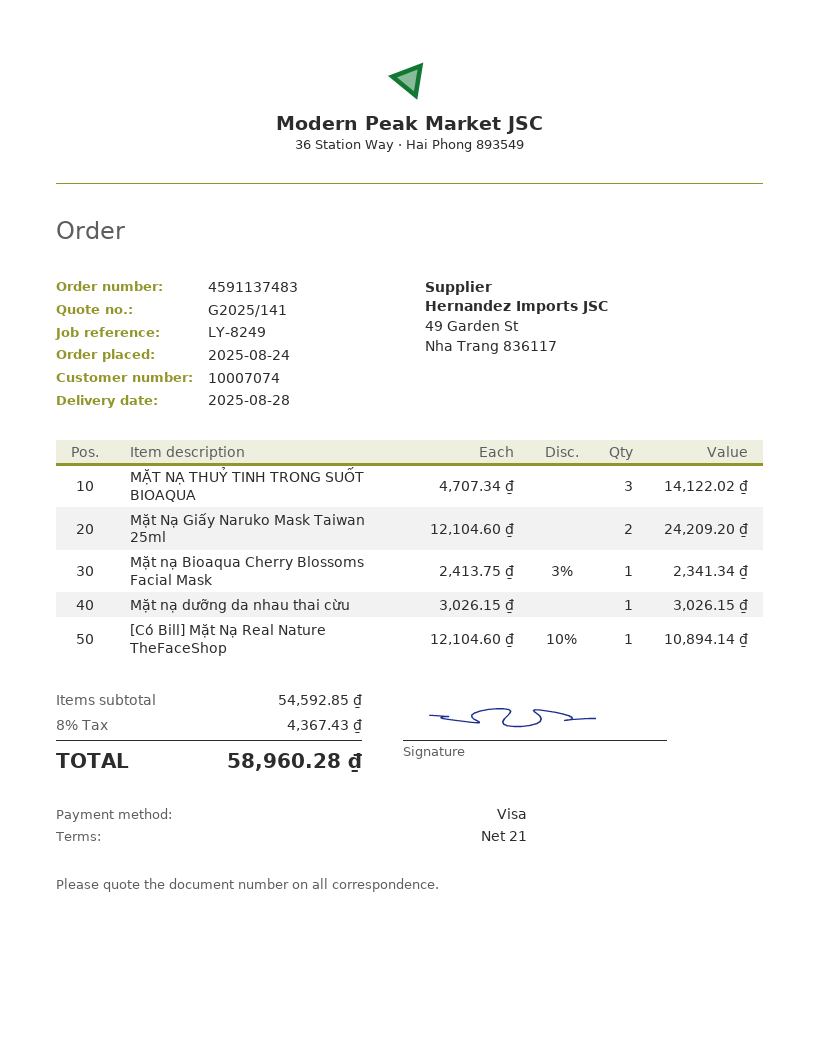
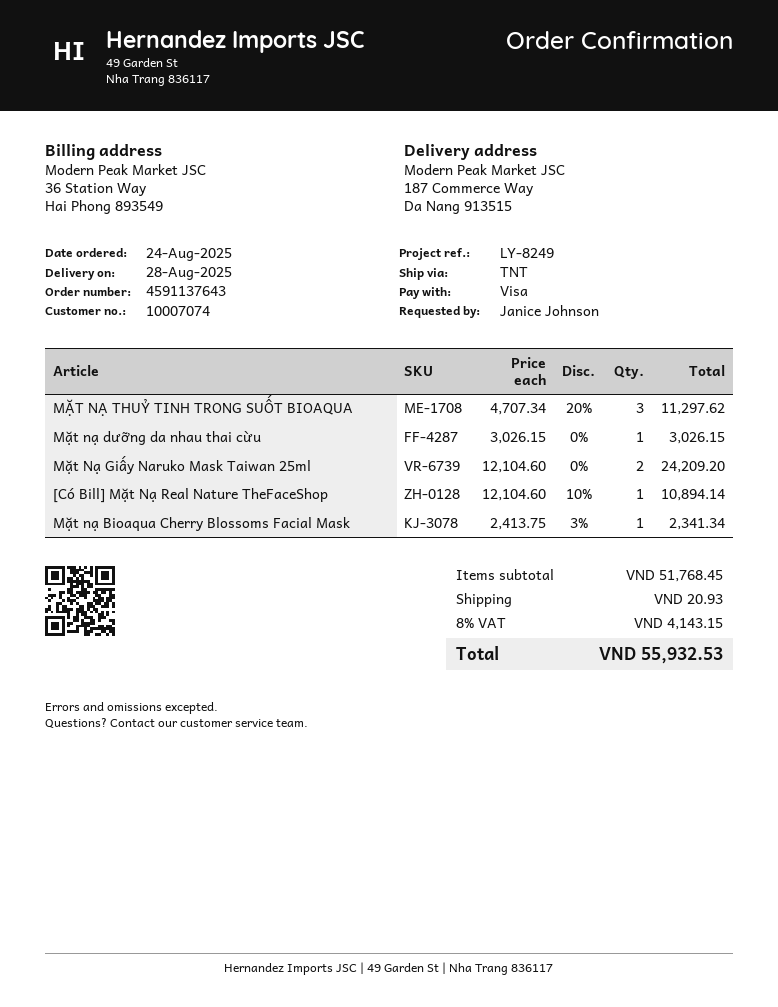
order number: 4591137483 -> 4591137643
MẶT NẠ THUỶ TINH TRONG SUỐT BIOAQUA: 3 x 4707.34 = 14122.02 -> 3 x 4707.34 - 20% = 11297.62
subtotal: 54592.85 -> 51768.45
shipping: none -> 20.93
tax: 8% = 4367.43 -> 8% = 4143.15
total: 58960.28 -> 55932.53

